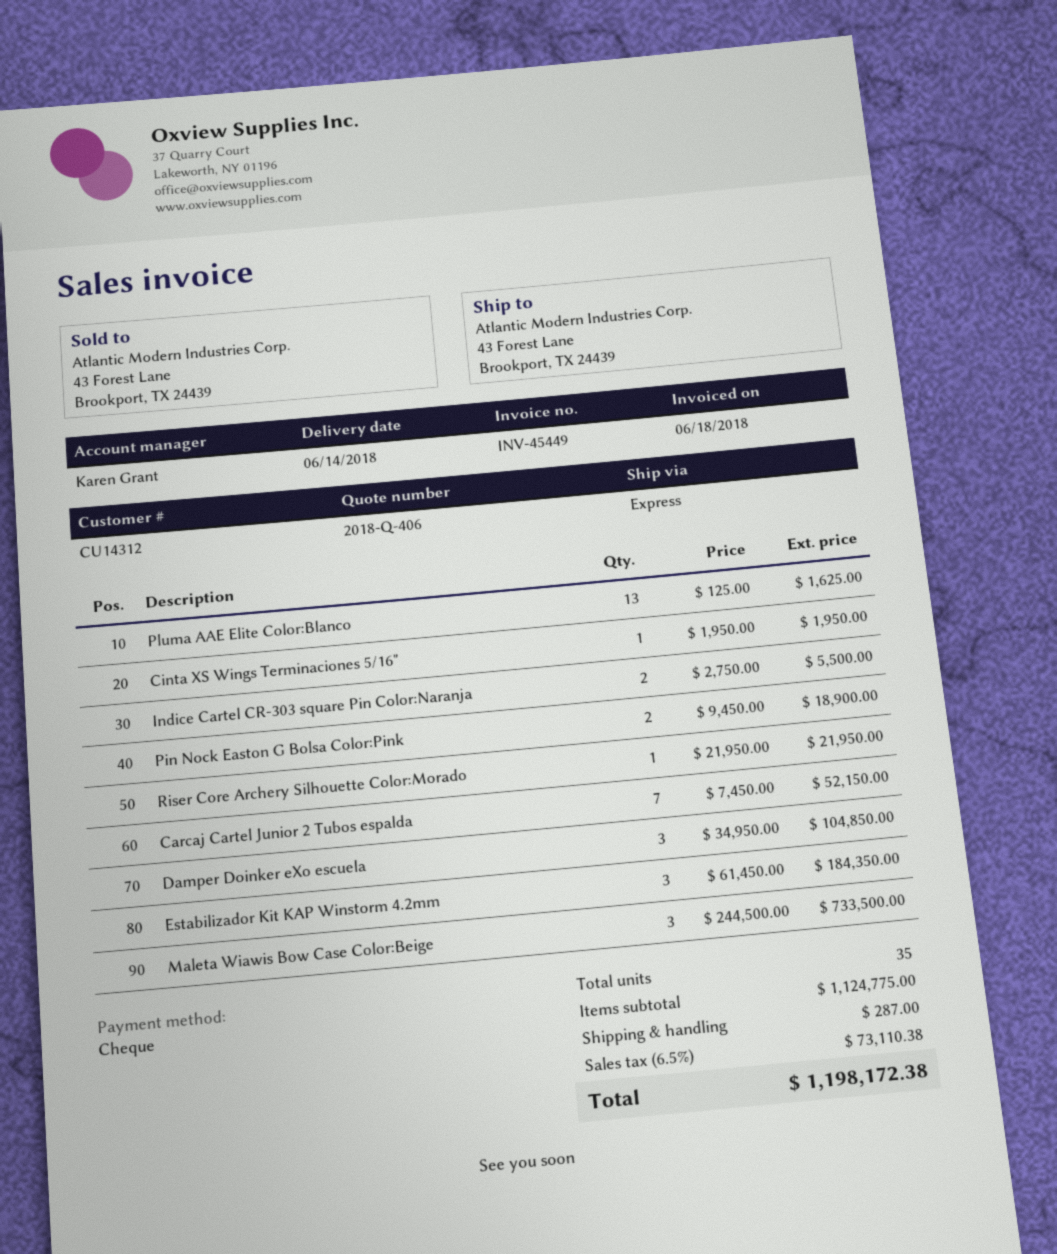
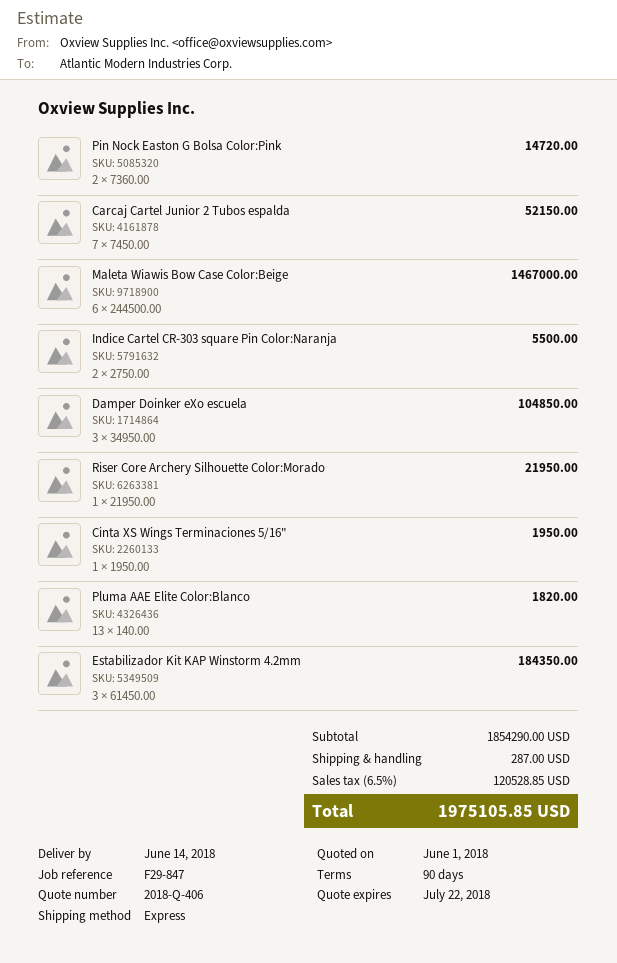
Pluma AAE Elite Color:Blanco: 13 x 125.00 = 1625.00 -> 13 x 140.00 = 1820.00
Pin Nock Easton G Bolsa Color:Pink: 2 x 9450.00 = 18900.00 -> 2 x 7360.00 = 14720.00
Maleta Wiawis Bow Case Color:Beige: 3 x 244500.00 = 733500.00 -> 6 x 244500.00 = 1467000.00
subtotal: 1124775.00 -> 1854290.00
tax: 6.5% = 73110.38 -> 6.5% = 120528.85
total: 1198172.38 -> 1975105.85

